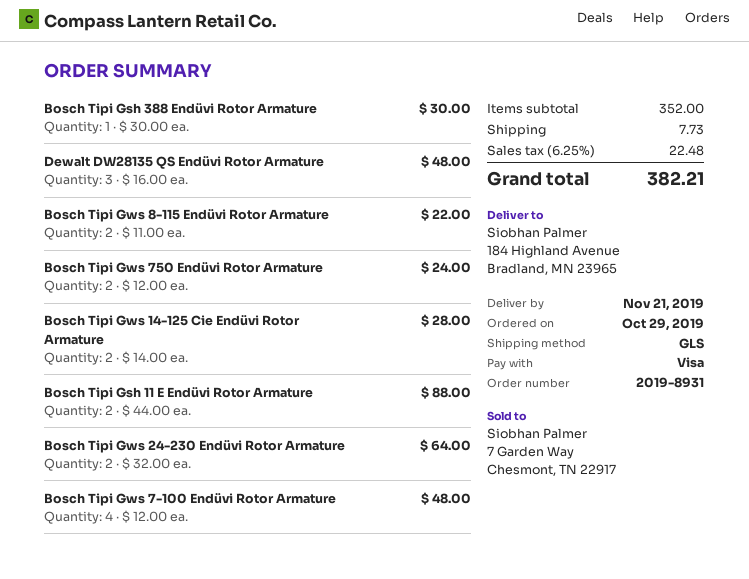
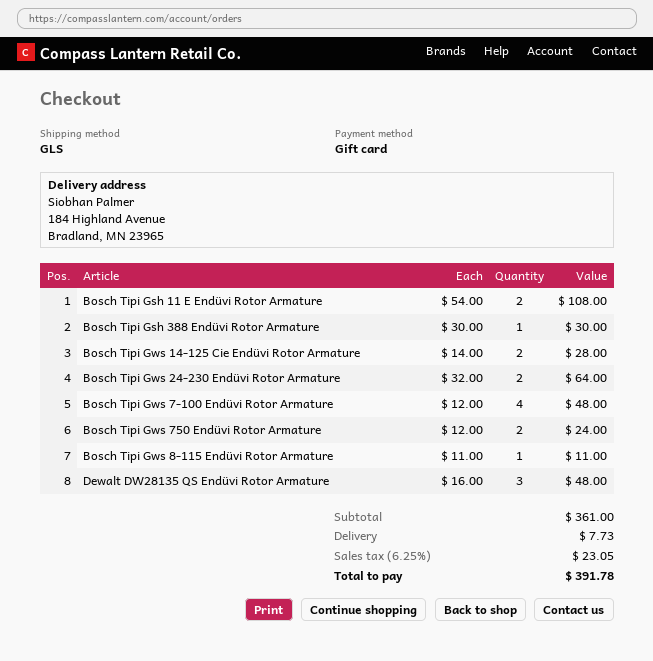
payment method: Visa -> gift card
Bosch Tipi Gws 8-115 Endüvi Rotor Armature: 2 x 11.00 = 22.00 -> 1 x 11.00 = 11.00
Bosch Tipi Gsh 11 E Endüvi Rotor Armature: 2 x 44.00 = 88.00 -> 2 x 54.00 = 108.00
subtotal: 352.00 -> 361.00
tax: 6.25% = 22.48 -> 6.25% = 23.05
total: 382.21 -> 391.78

